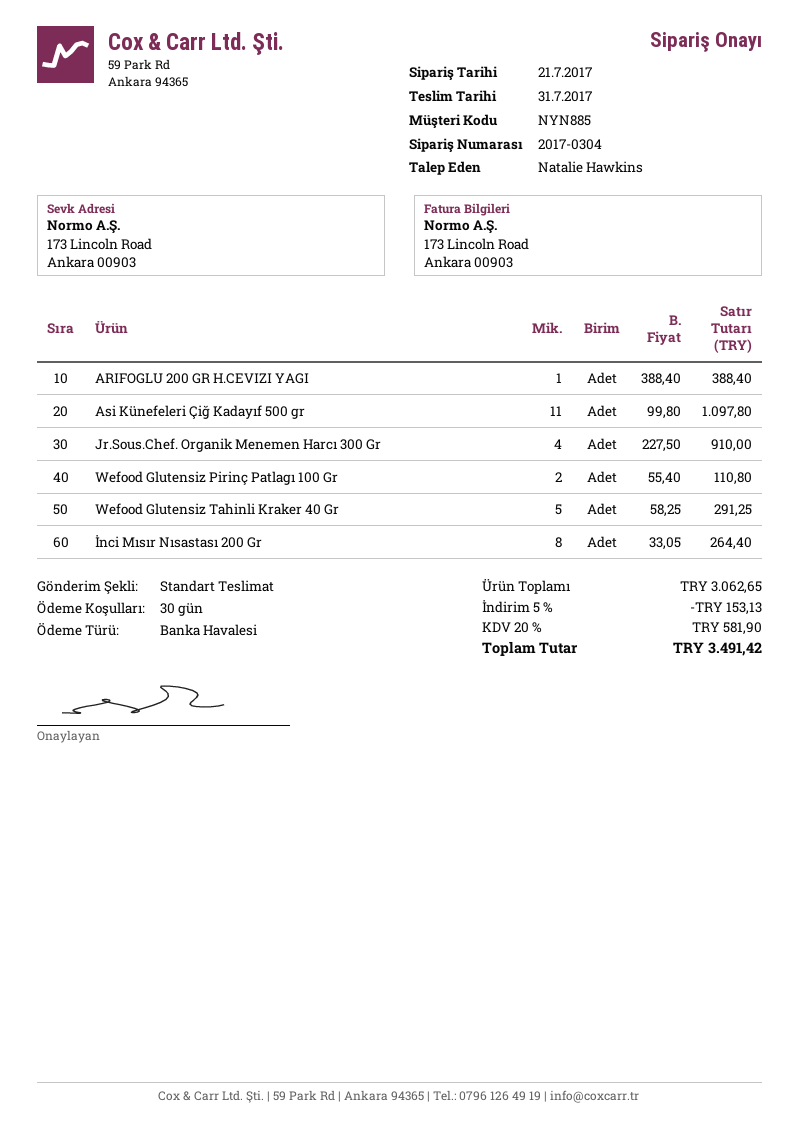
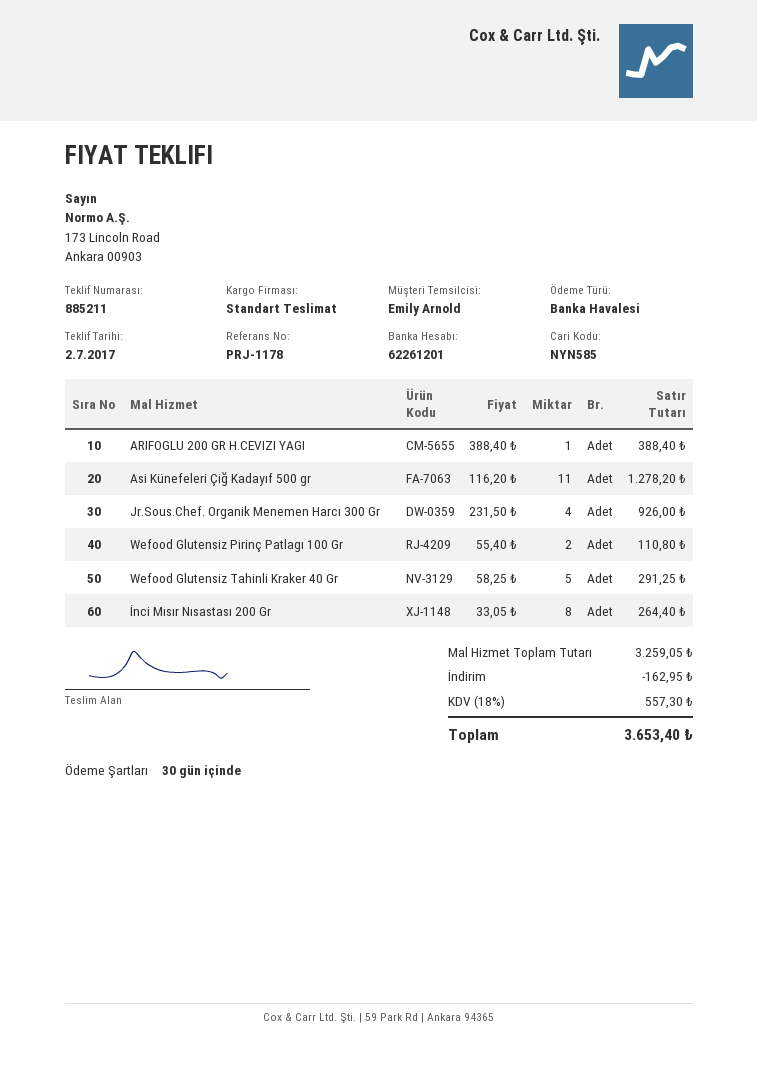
customer number: NYN885 -> NYN585
Asi Künefeleri Çiğ Kadayıf 500 gr: 11 x 99.80 = 1097.80 -> 11 x 116.20 = 1278.20
Jr.Sous.Chef. Organik Menemen Harcı 300 Gr: 4 x 227.50 = 910.00 -> 4 x 231.50 = 926.00
subtotal: 3062.65 -> 3259.05
discount: 153.13 -> 162.95
tax: 20% = 581.90 -> 18% = 557.30
total: 3491.42 -> 3653.40

